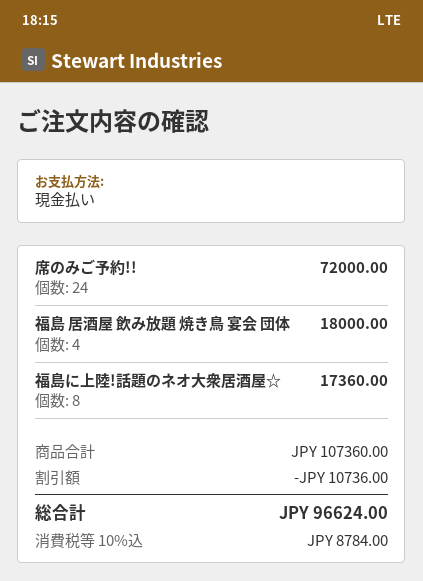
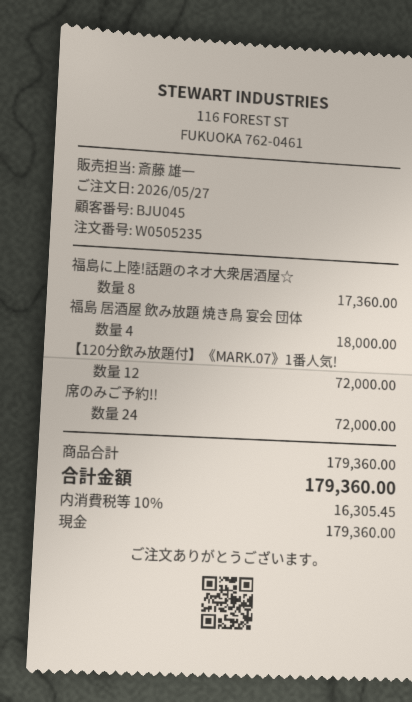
【120分飲み放題付】《MARK.07》1番人気!: none -> 12 for 72000.00
subtotal: 107360.00 -> 179360.00
discount: 10736.00 -> none
tax: 10% = 8784.00 -> 10% = 16305.45
total: 96624.00 -> 179360.00

